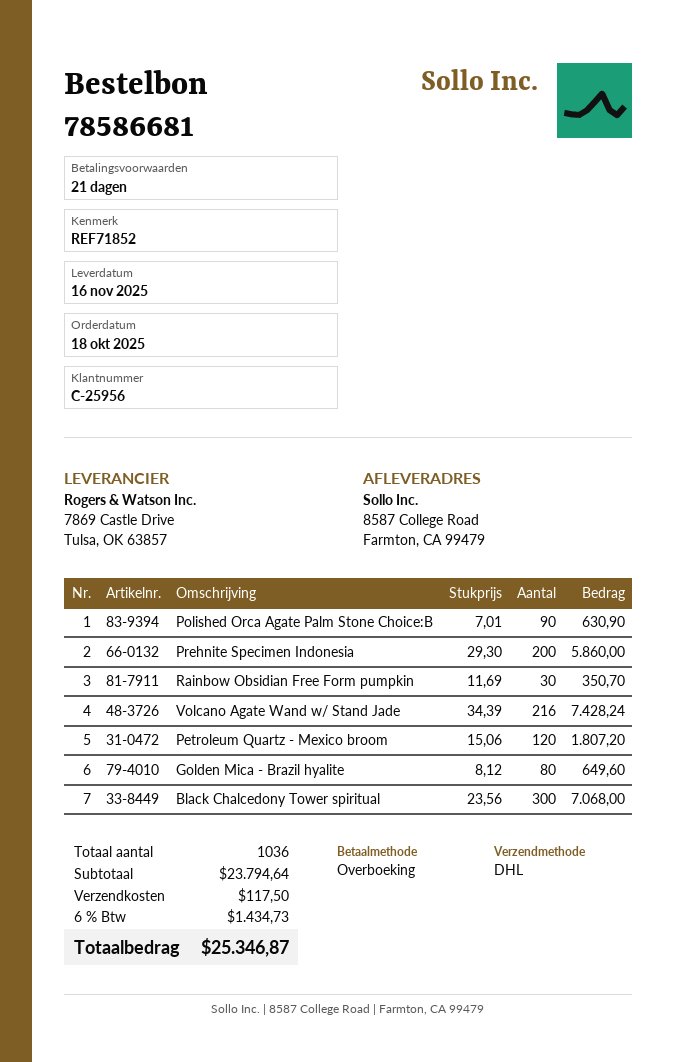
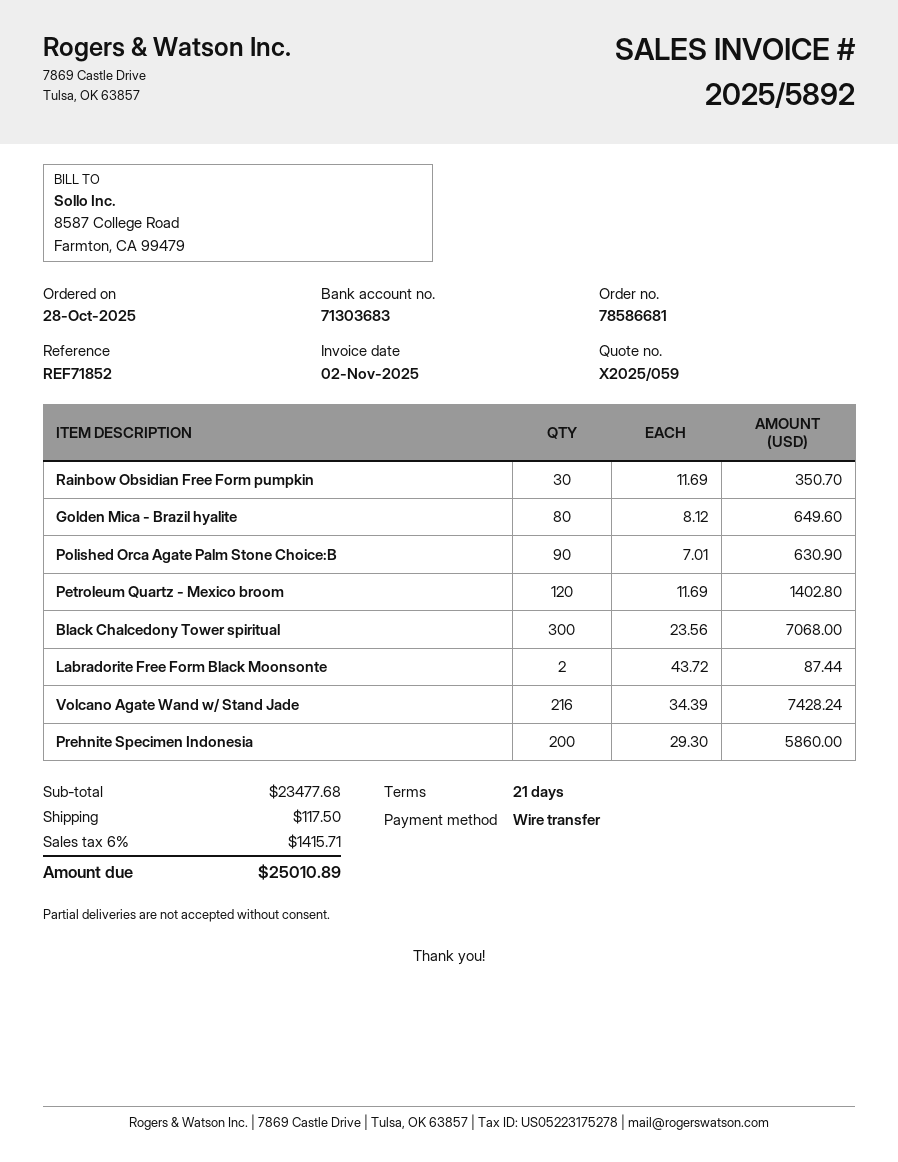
order date: 2025-10-18 -> 2025-10-28
Petroleum Quartz - Mexico broom: 120 x 15.06 = 1807.20 -> 120 x 11.69 = 1402.80
Labradorite Free Form Black Moonsonte: none -> 2 x 43.72 = 87.44
subtotal: 23794.64 -> 23477.68
tax: 6% = 1434.73 -> 6% = 1415.71
total: 25346.87 -> 25010.89

